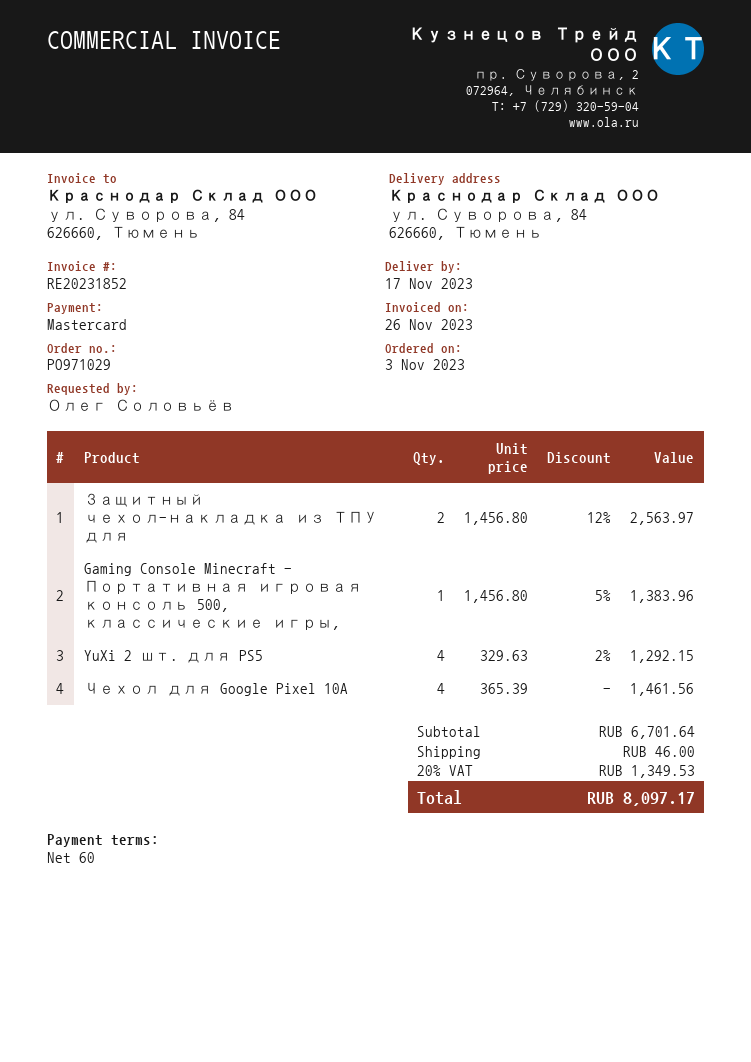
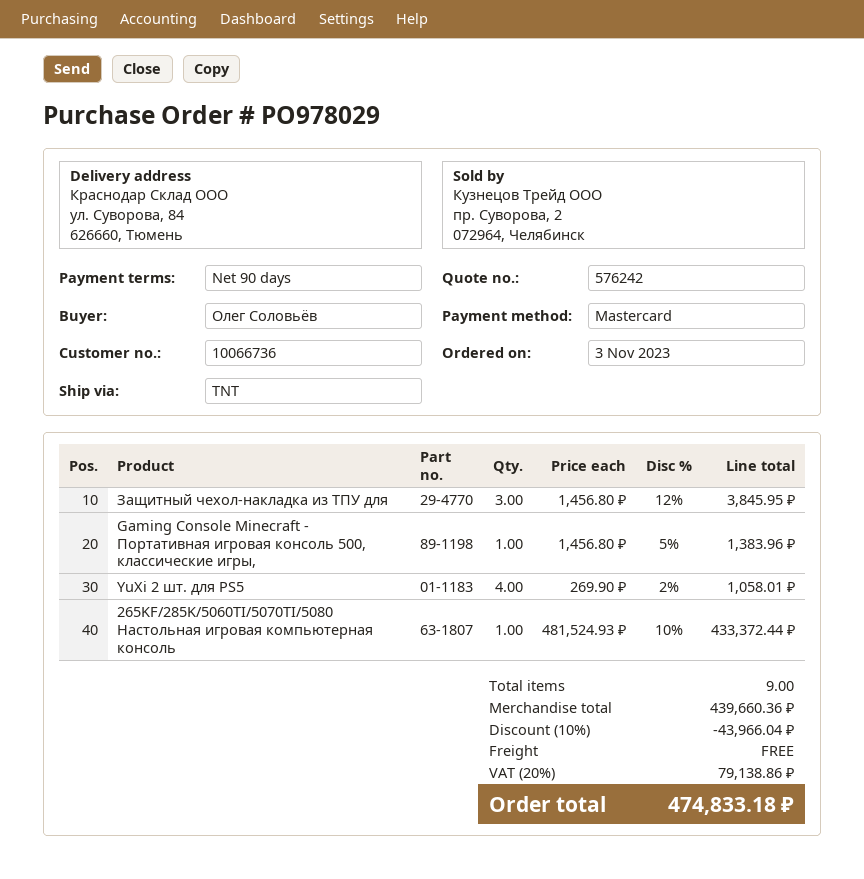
order number: PO971029 -> PO978029
payment terms: 60 days -> 90 days
Защитный чехол-накладка из ТПУ для: 2 x 1456.80 - 12% = 2563.97 -> 3 x 1456.80 - 12% = 3845.95
YuXi 2 шт. для PS5: 4 x 329.63 - 2% = 1292.15 -> 4 x 269.90 - 2% = 1058.01
Чехол для Google Pixel 10A: 4 x 365.39 = 1461.56 -> none
265KF/285K/5060TI/5070TI/5080 Настольная игровая компьютерная консоль: none -> 1 x 481524.93 - 10% = 433372.44
subtotal: 6701.64 -> 439660.36
discount: none -> 10% = 43966.04
shipping: 46.00 -> 0.00
tax: 20% = 1349.53 -> 20% = 79138.86
total: 8097.17 -> 474833.18

